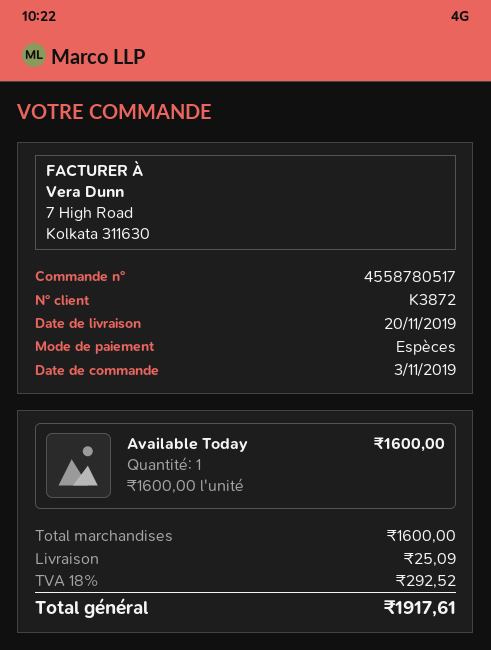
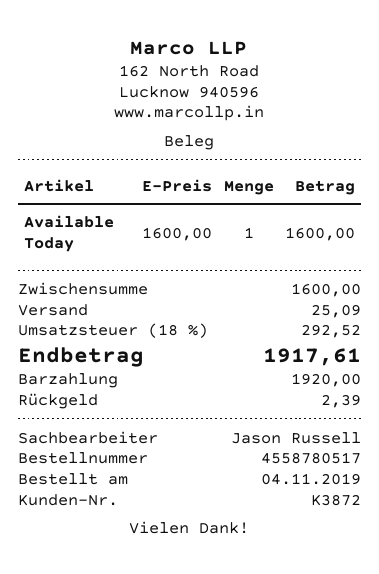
order date: 2019-11-03 -> 2019-11-04

